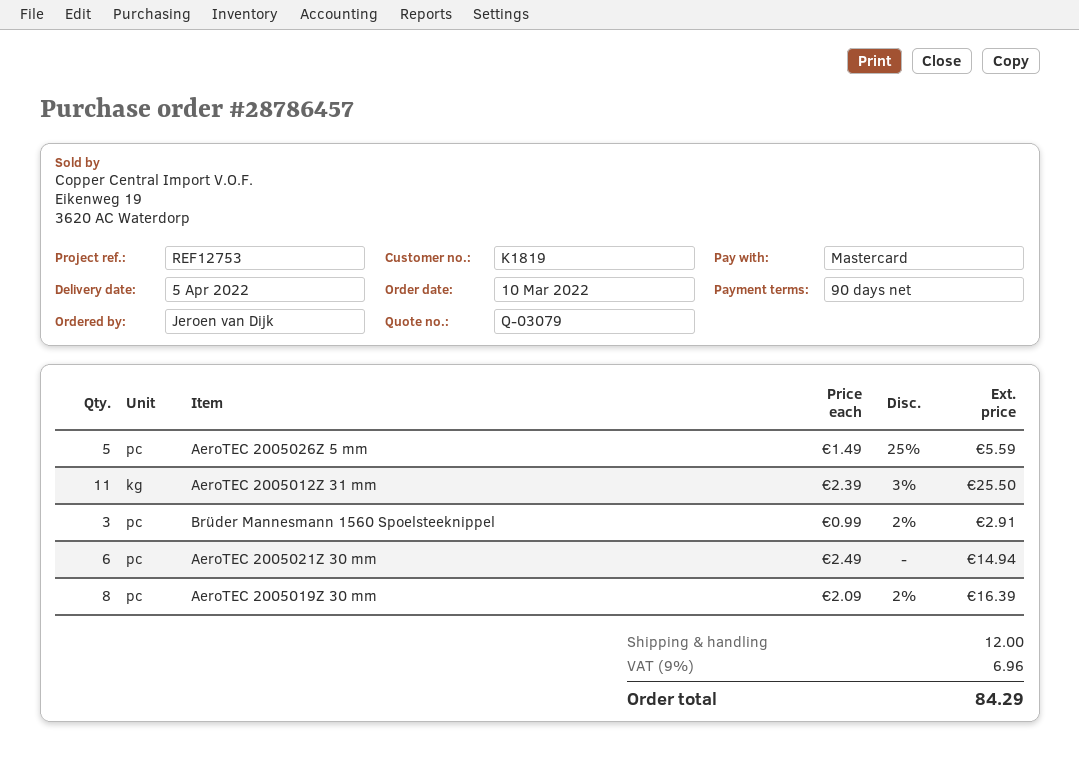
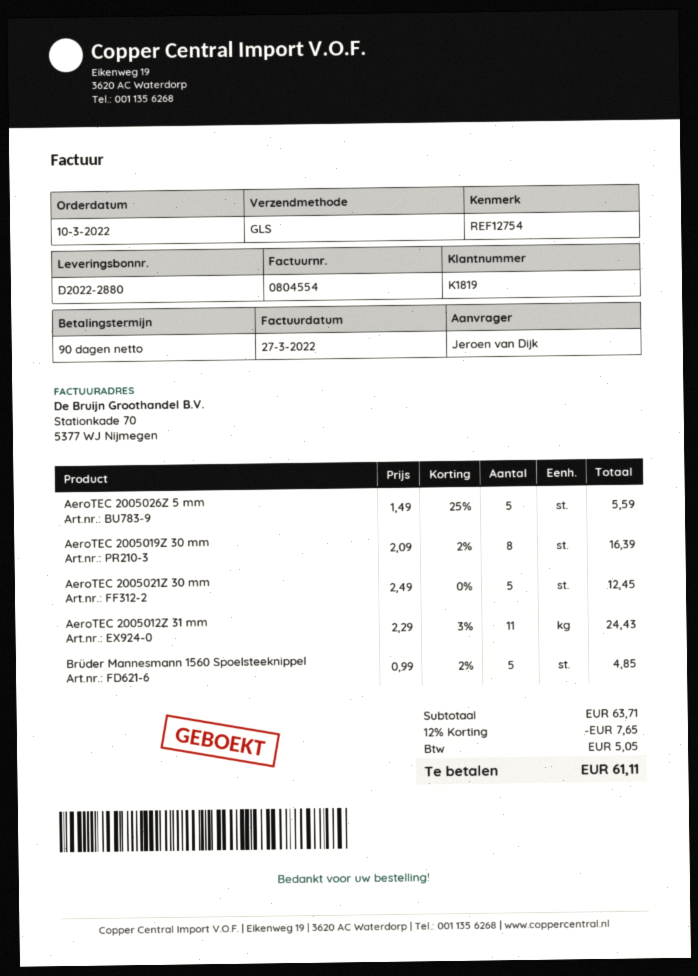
reference: REF12753 -> REF12754
AeroTEC 2005012Z 31 mm: 11 x 2.39 - 3% = 25.50 -> 11 x 2.29 - 3% = 24.43
Brüder Mannesmann 1560 Spoelsteeknippel: 3 x 0.99 - 2% = 2.91 -> 5 x 0.99 - 2% = 4.85
AeroTEC 2005021Z 30 mm: 6 x 2.49 = 14.94 -> 5 x 2.49 = 12.45
discount: none -> 12% = 7.65
shipping: 12.00 -> none
tax: 6.96 -> 5.05
total: 84.29 -> 61.11

